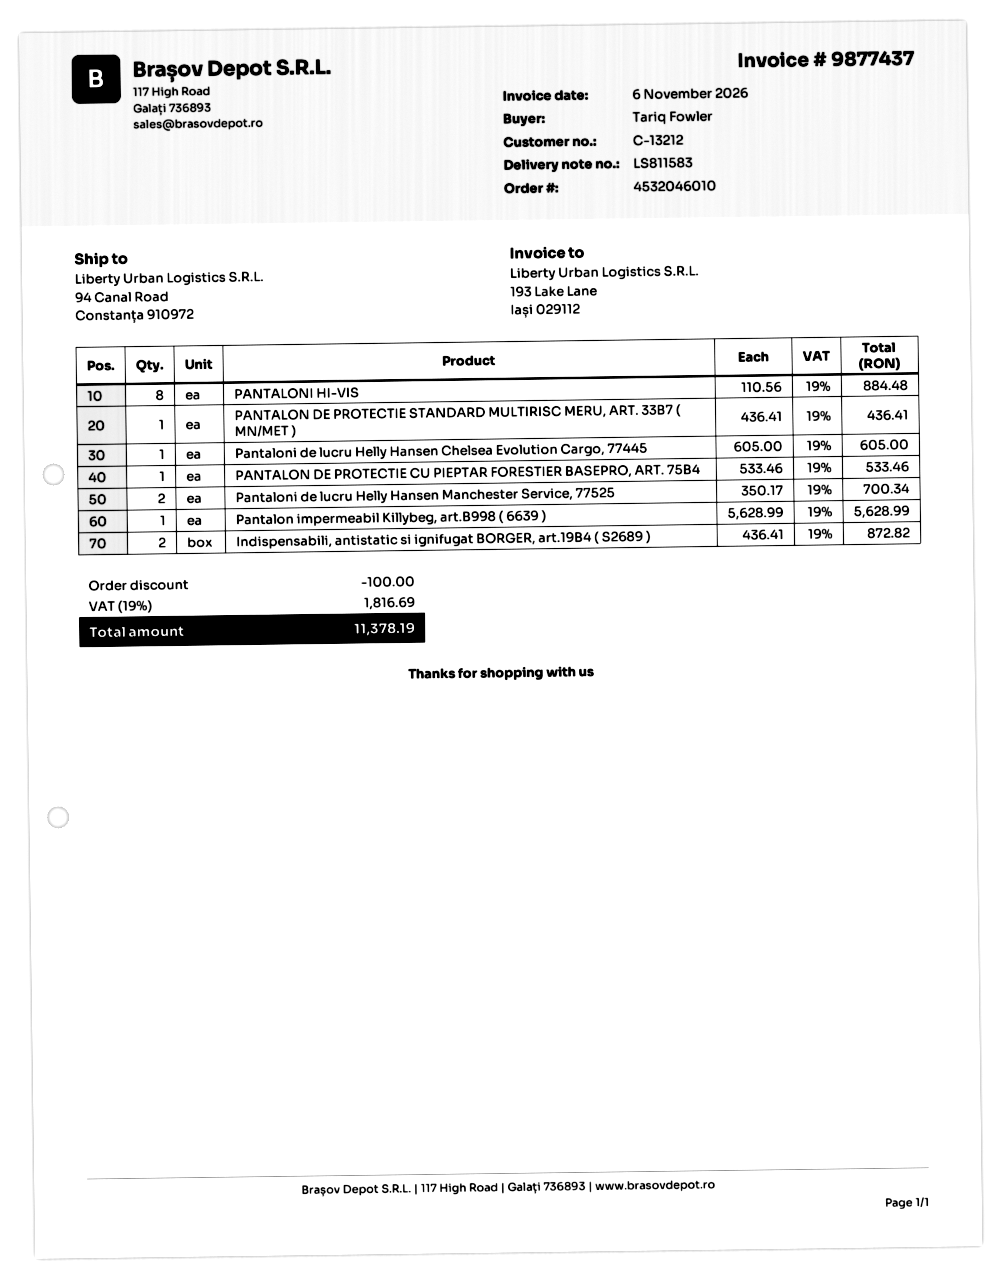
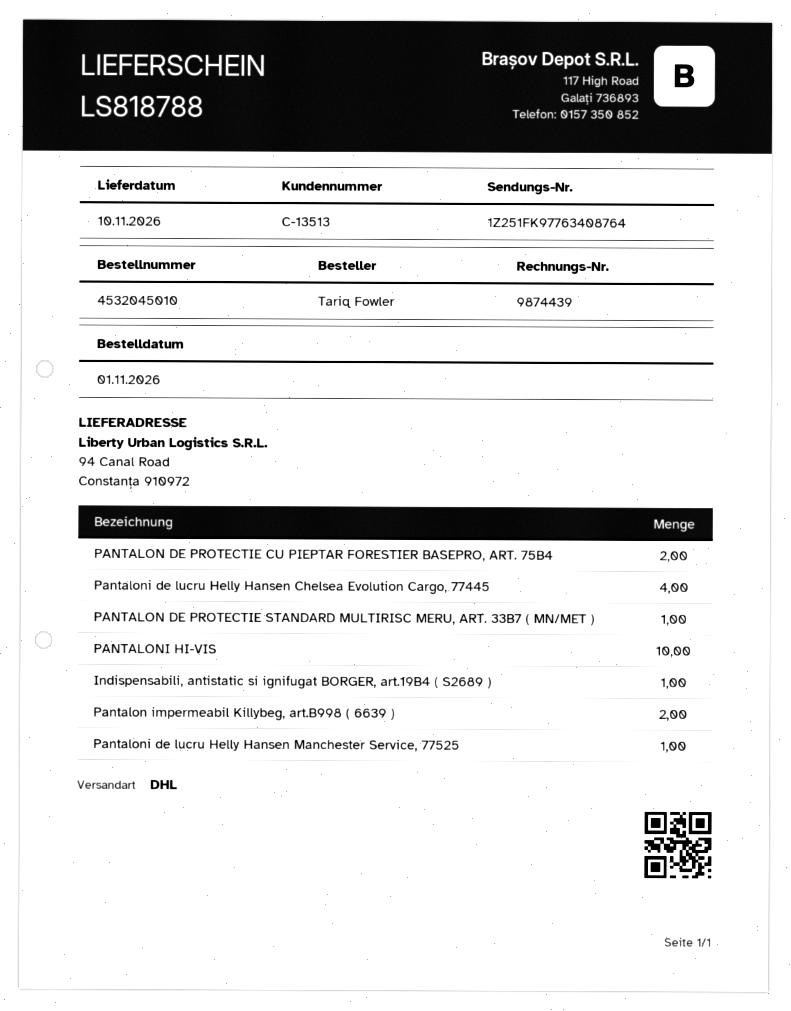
order number: 4532046010 -> 4532045010
delivery note number: LS811583 -> LS818788
invoice number: 9877437 -> 9874439
customer number: C-13212 -> C-13513
PANTALONI HI-VIS: 8 -> 10
Pantaloni de lucru Helly Hansen Chelsea Evolution Cargo, 77445: 1 -> 4
PANTALON DE PROTECTIE CU PIEPTAR FORESTIER BASEPRO, ART. 75B4: 1 -> 2
Pantaloni de lucru Helly Hansen Manchester Service, 77525: 2 -> 1
Pantalon impermeabil Killybeg, art.B998 ( 6639 ): 1 -> 2
Indispensabili, antistatic si ignifugat BORGER, art.19B4 ( S2689 ): 2 -> 1

